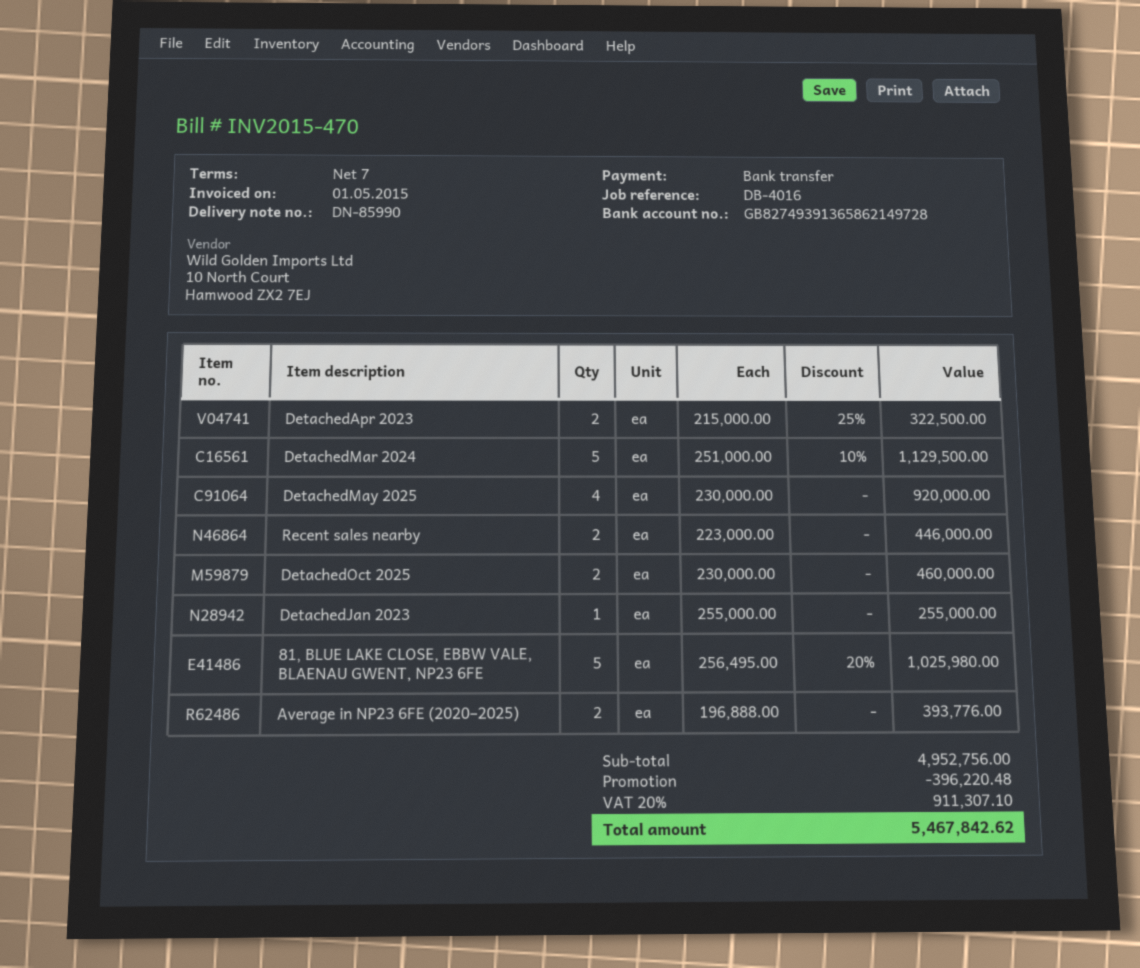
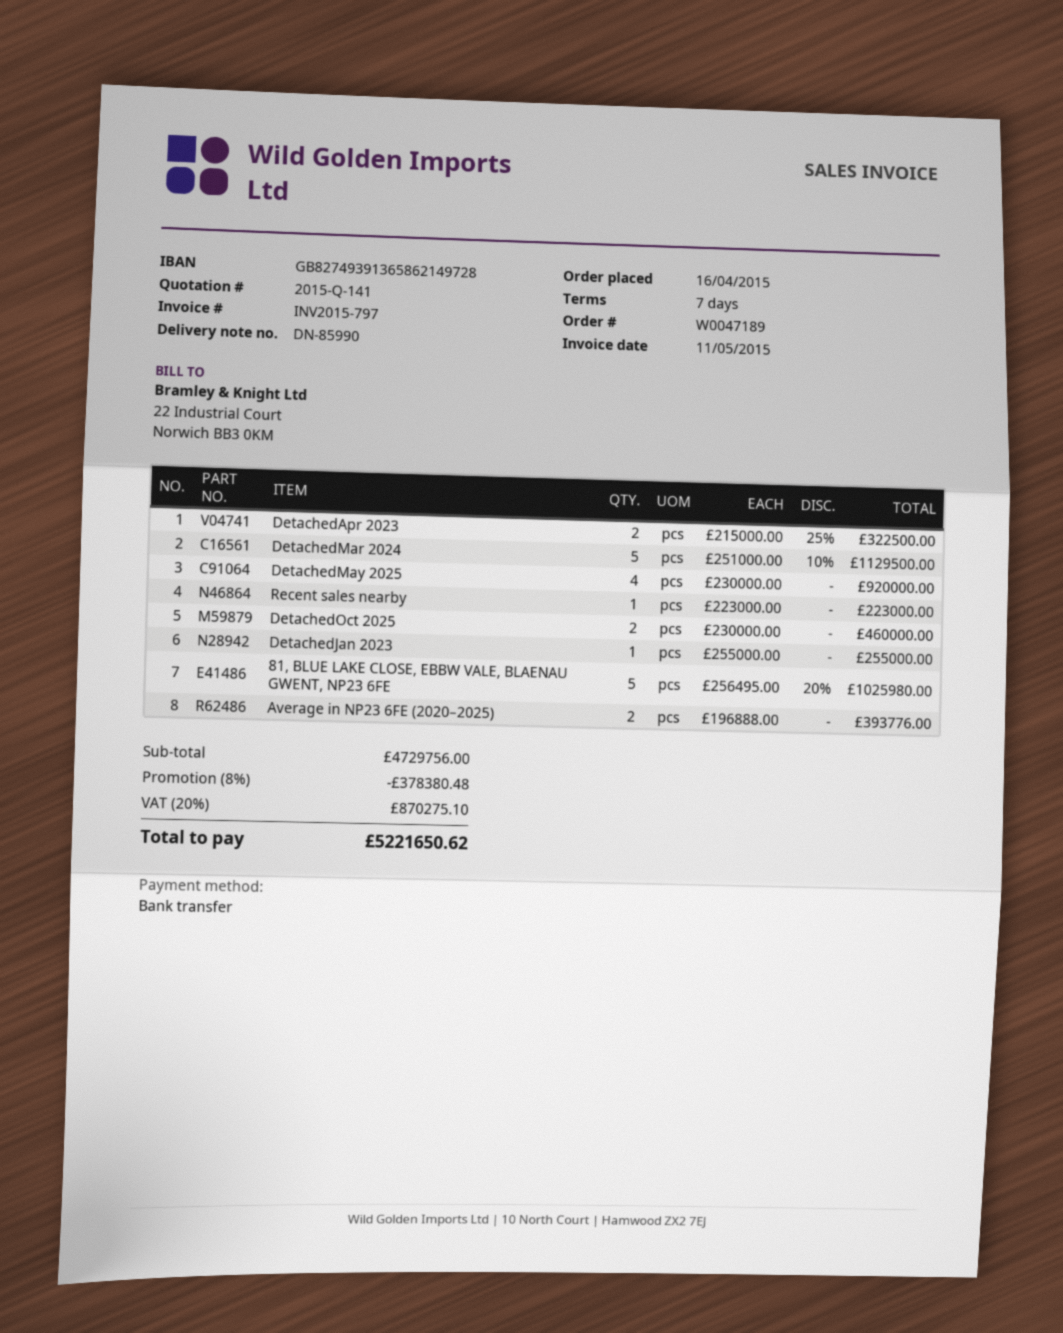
invoice number: INV2015-470 -> INV2015-797
invoice date: 2015-05-01 -> 2015-05-11
Recent sales nearby: 2 x 223000.00 = 446000.00 -> 1 x 223000.00 = 223000.00
subtotal: 4952756.00 -> 4729756.00
discount: 396220.48 -> 378380.48
tax: 20% = 911307.10 -> 20% = 870275.10
total: 5467842.62 -> 5221650.62

